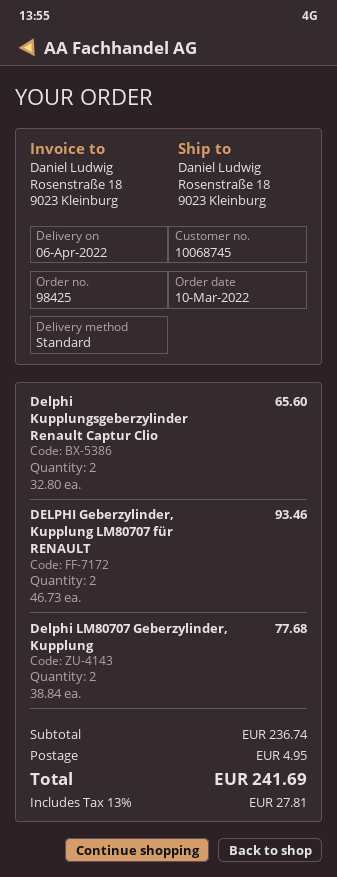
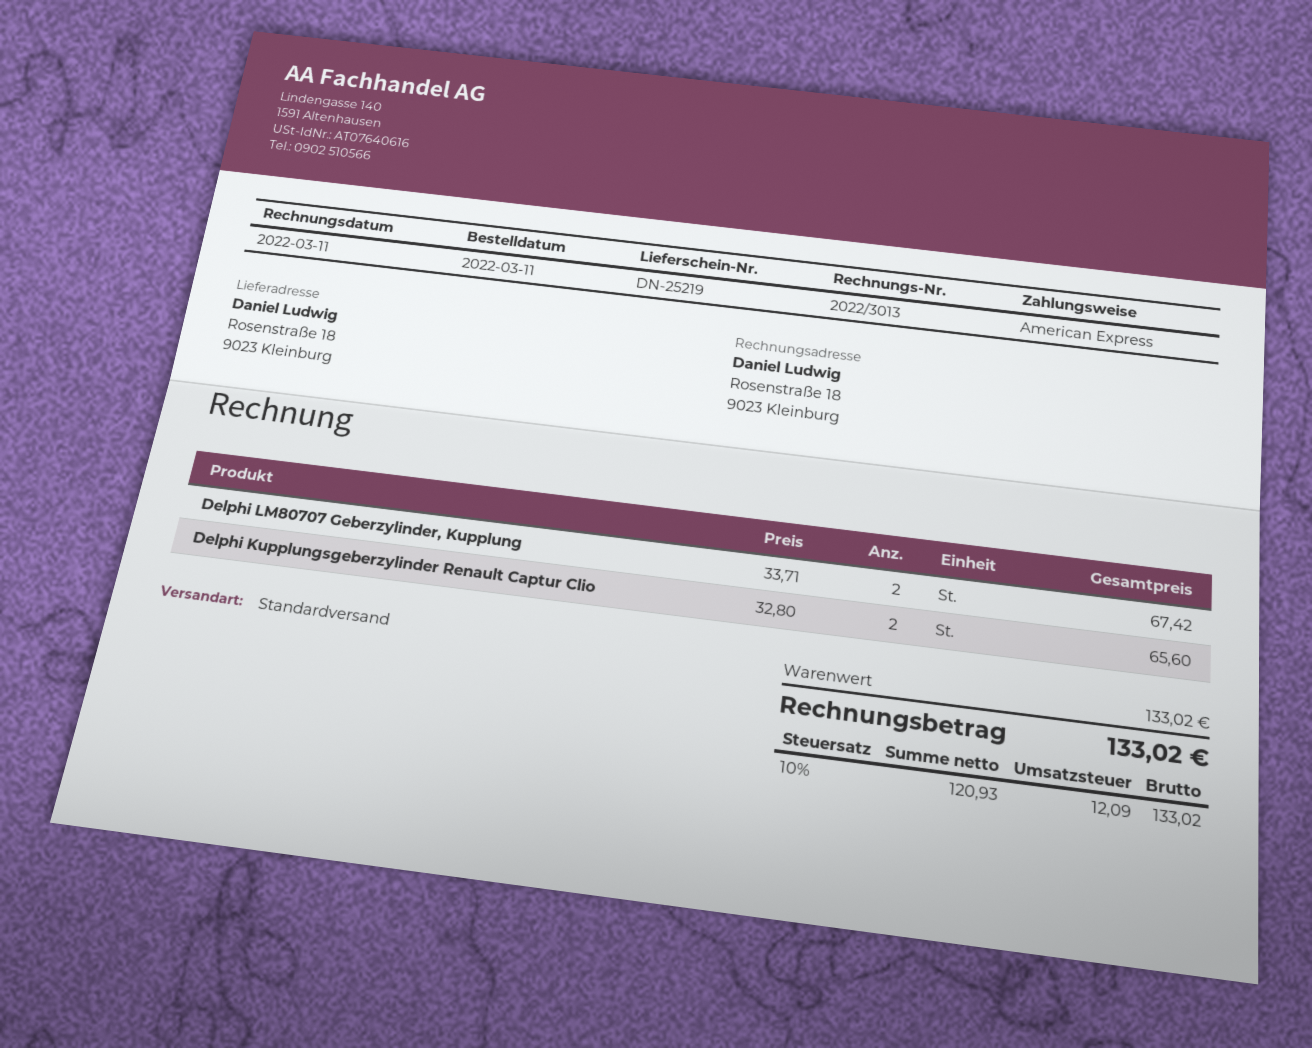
order date: 2022-03-10 -> 2022-03-11
DELPHI Geberzylinder, Kupplung LM80707 für RENAULT: 2 x 46.73 = 93.46 -> none
Delphi LM80707 Geberzylinder, Kupplung: 2 x 38.84 = 77.68 -> 2 x 33.71 = 67.42
subtotal: 236.74 -> 133.02
shipping: 4.95 -> none
tax: 13% = 27.81 -> 10% = 12.09
total: 241.69 -> 133.02

